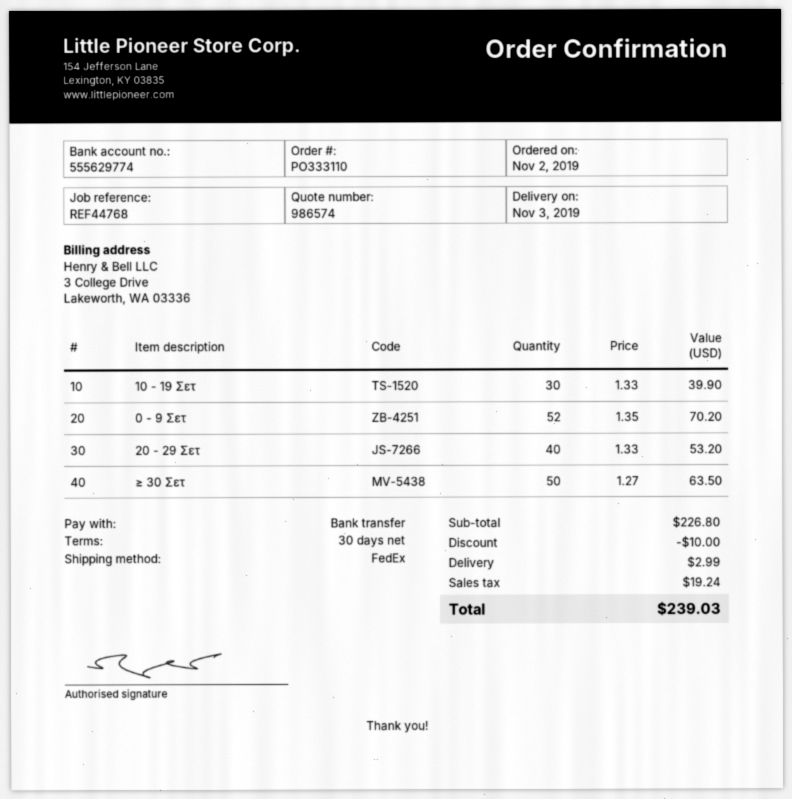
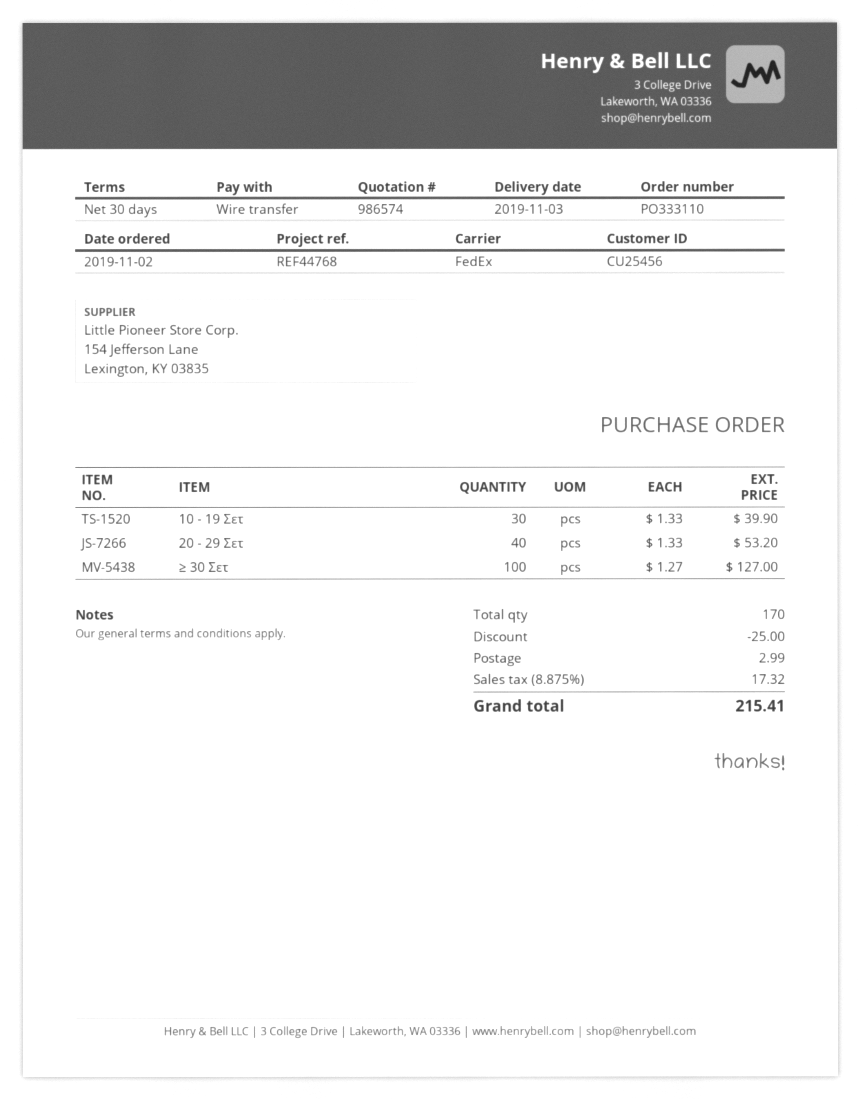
0 - 9 Σετ: 52 x 1.35 = 70.20 -> none
≥ 30 Σετ: 50 x 1.27 = 63.50 -> 100 x 1.27 = 127.00
discount: 10.00 -> 25.00
tax: 19.24 -> 17.32
total: 239.03 -> 215.41

